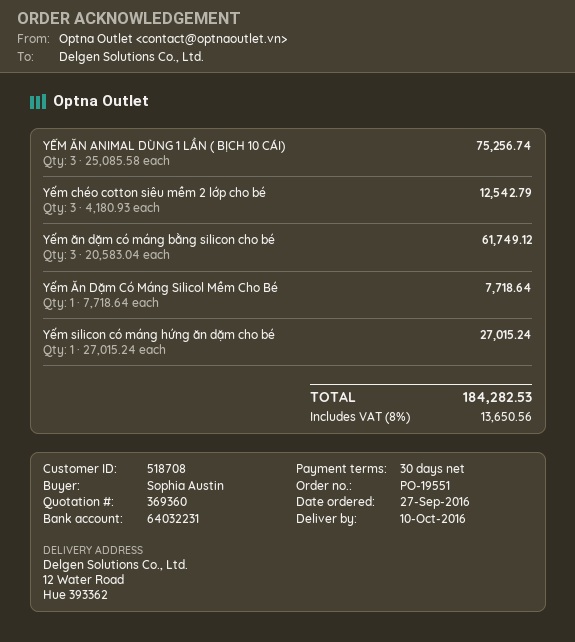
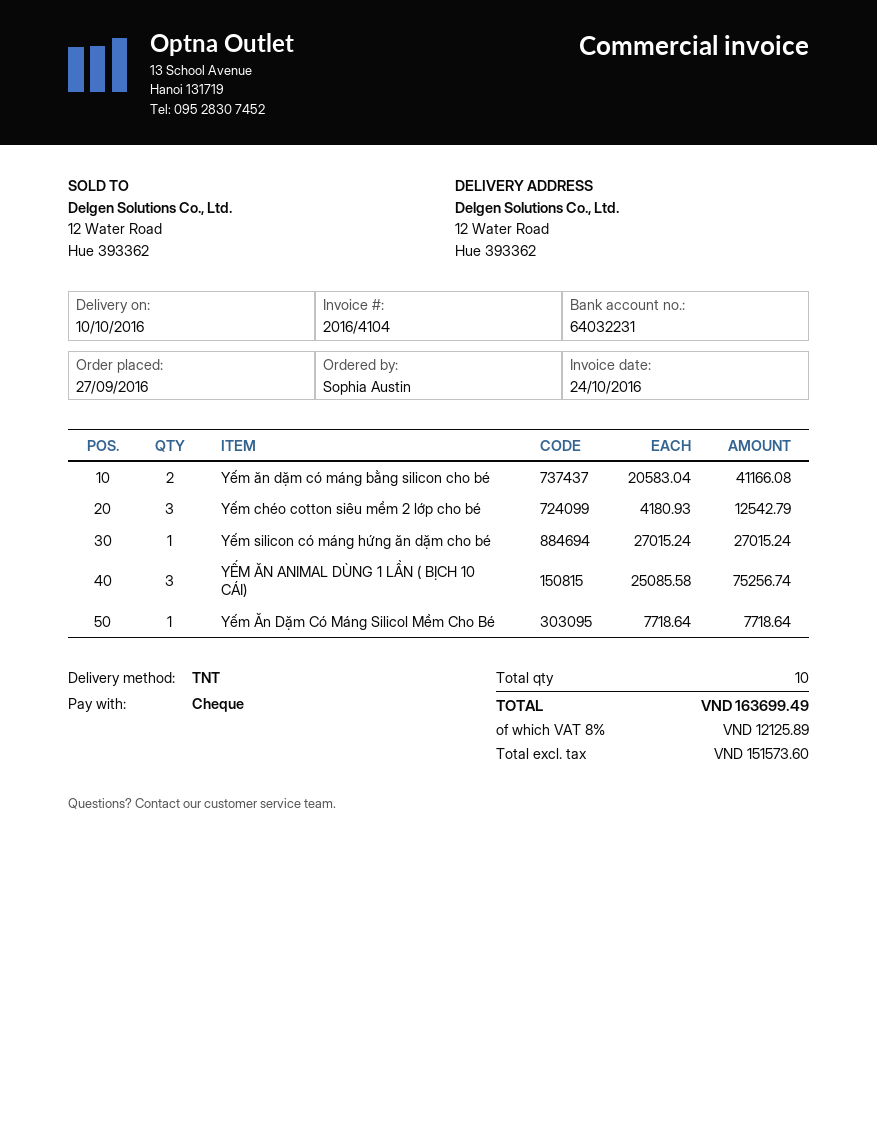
Yếm ăn dặm có máng bằng silicon cho bé: 3 x 20583.04 = 61749.12 -> 2 x 20583.04 = 41166.08
tax: 8% = 13650.56 -> 8% = 12125.89
total: 184282.53 -> 163699.49

